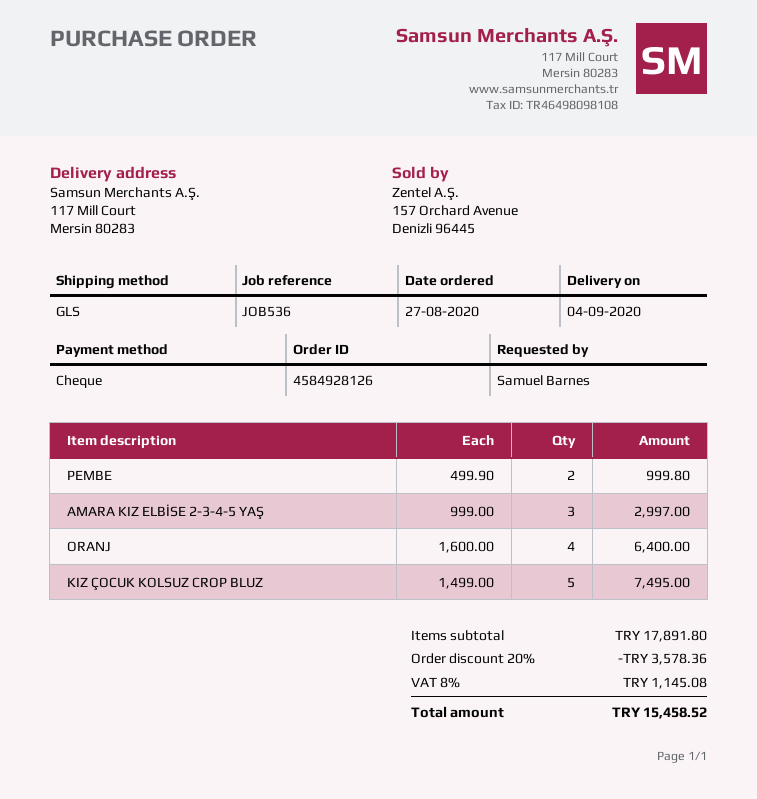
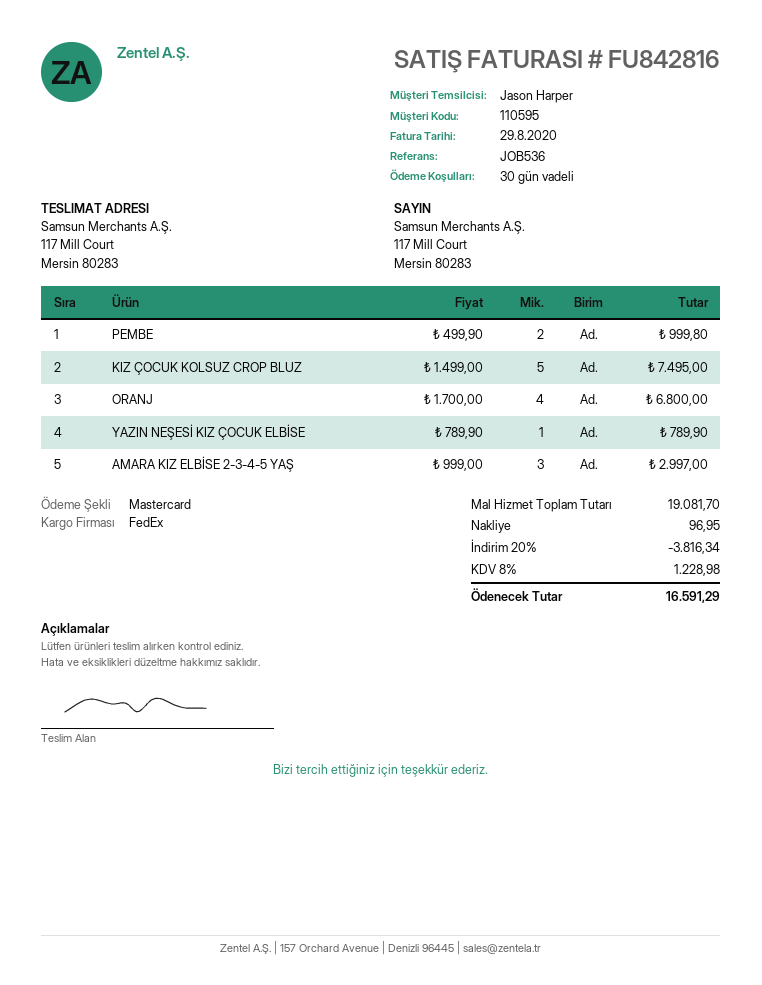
payment method: cheque -> Mastercard
shipping method: GLS -> FedEx
ORANJ: 4 x 1600.00 = 6400.00 -> 4 x 1700.00 = 6800.00
YAZIN NEŞESİ KIZ ÇOCUK ELBİSE: none -> 1 x 789.90 = 789.90
subtotal: 17891.80 -> 19081.70
discount: 20% = 3578.36 -> 20% = 3816.34
shipping: none -> 96.95
tax: 8% = 1145.08 -> 8% = 1228.98
total: 15458.52 -> 16591.29

